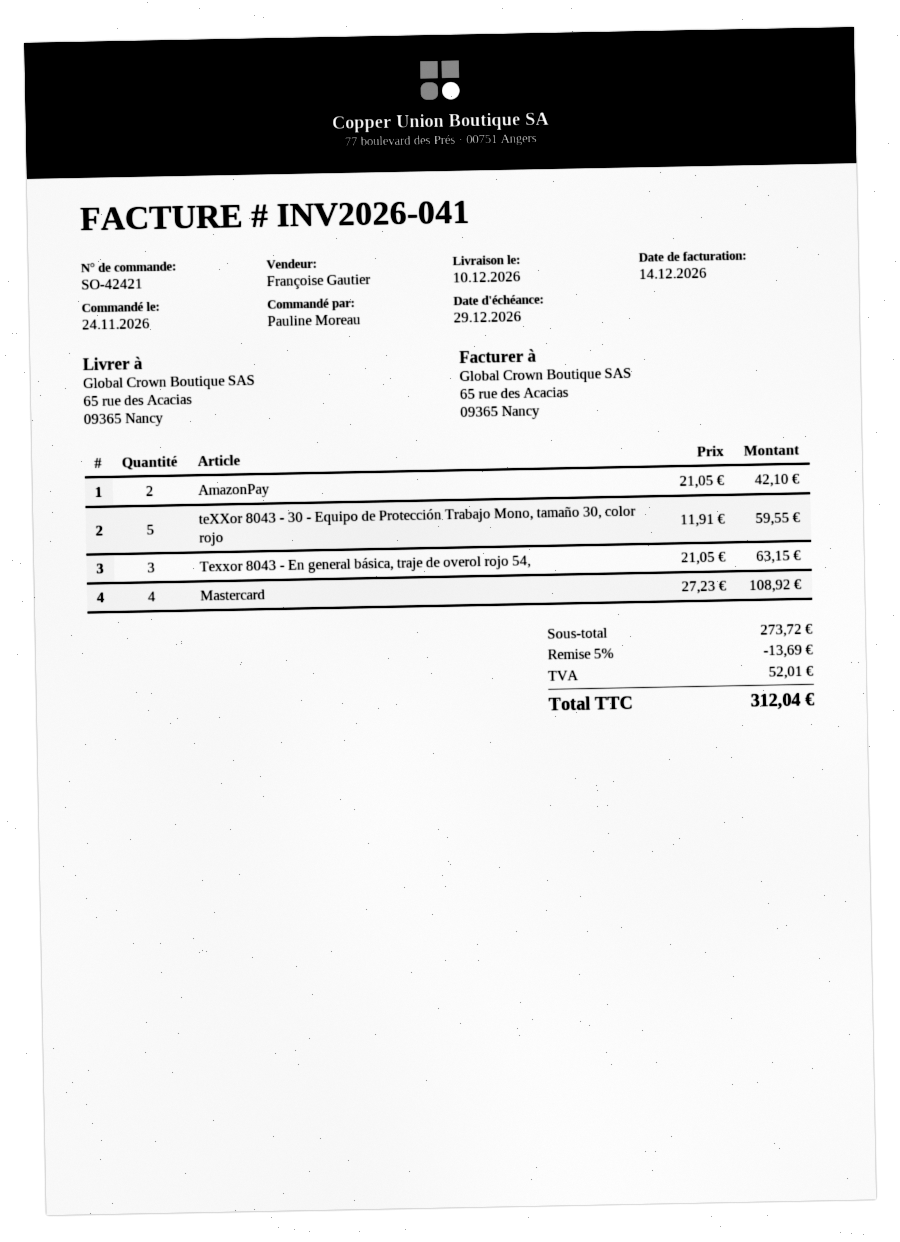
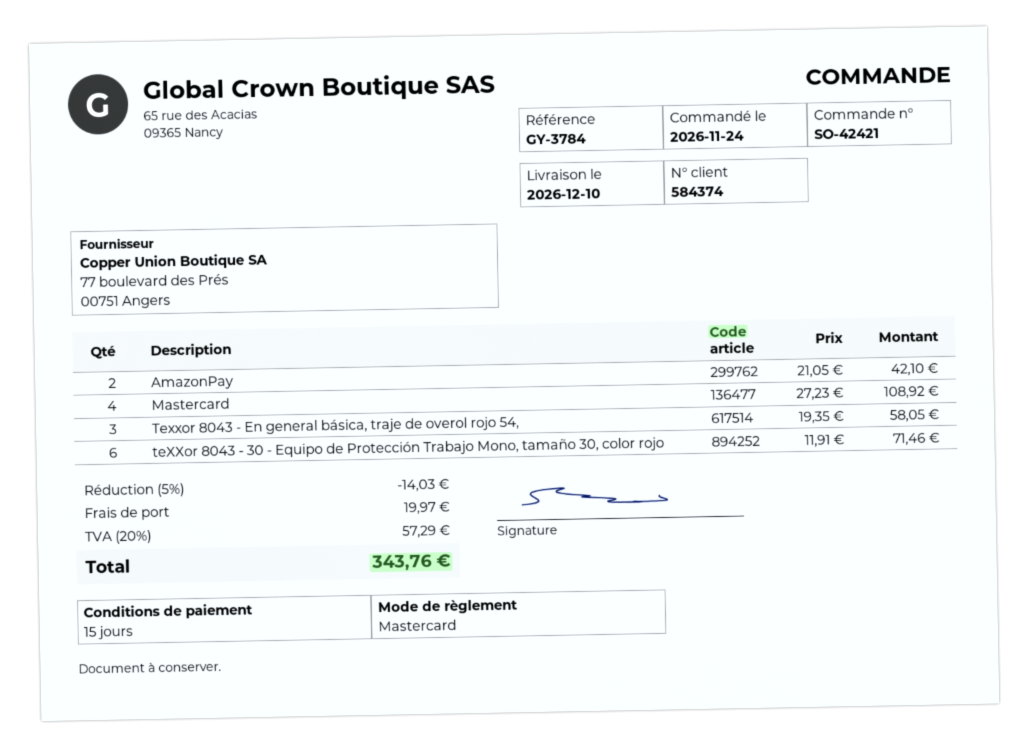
teXXor 8043 - 30 - Equipo de Protección Trabajo Mono, tamaño 30, color rojo: 5 x 11.91 = 59.55 -> 6 x 11.91 = 71.46
Texxor 8043 - En general básica, traje de overol rojo 54,: 3 x 21.05 = 63.15 -> 3 x 19.35 = 58.05
discount: 5% = 13.69 -> 5% = 14.03
shipping: none -> 19.97
tax: 52.01 -> 57.29
total: 312.04 -> 343.76

